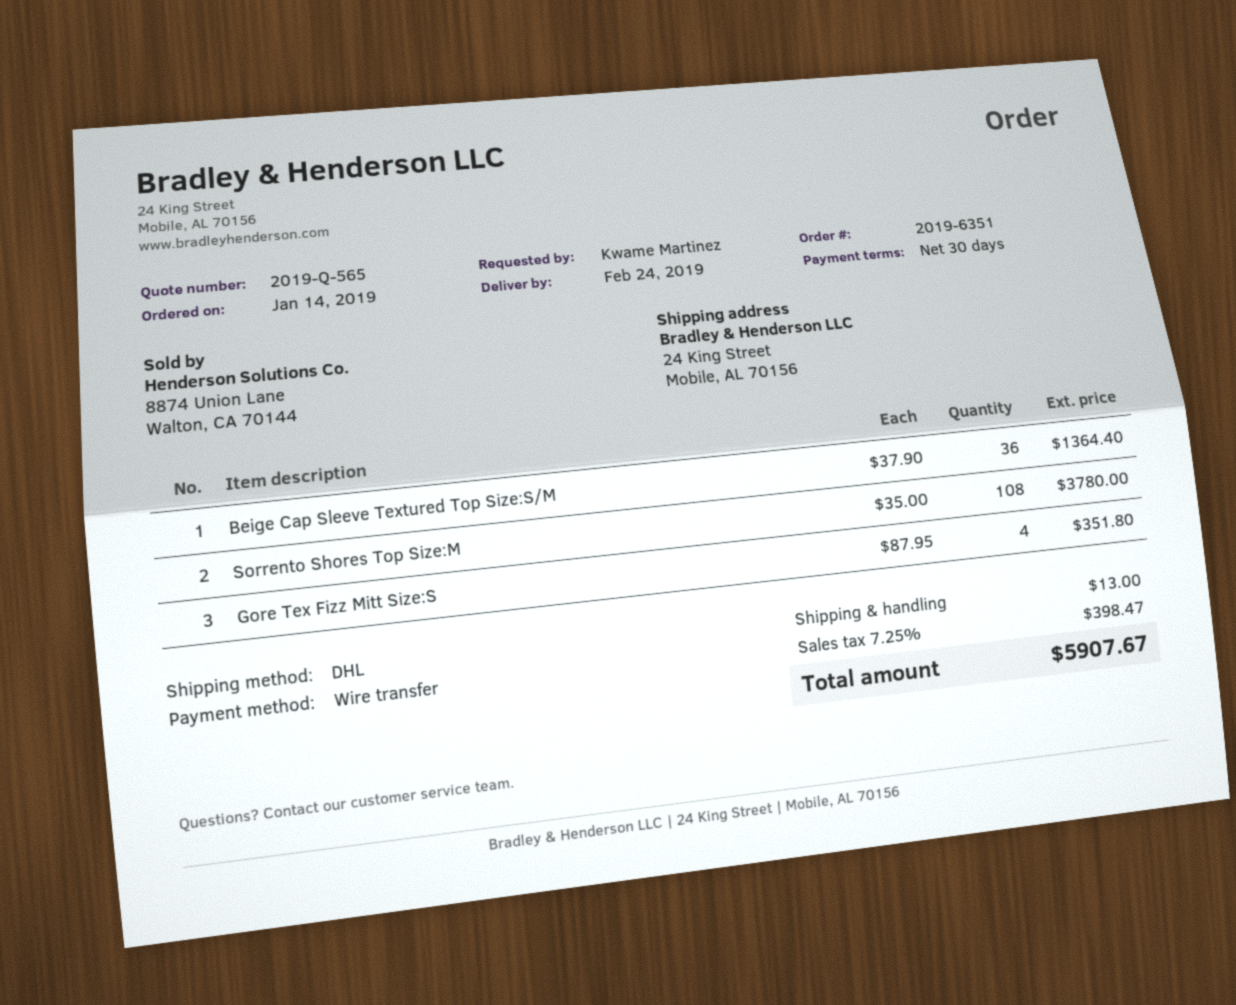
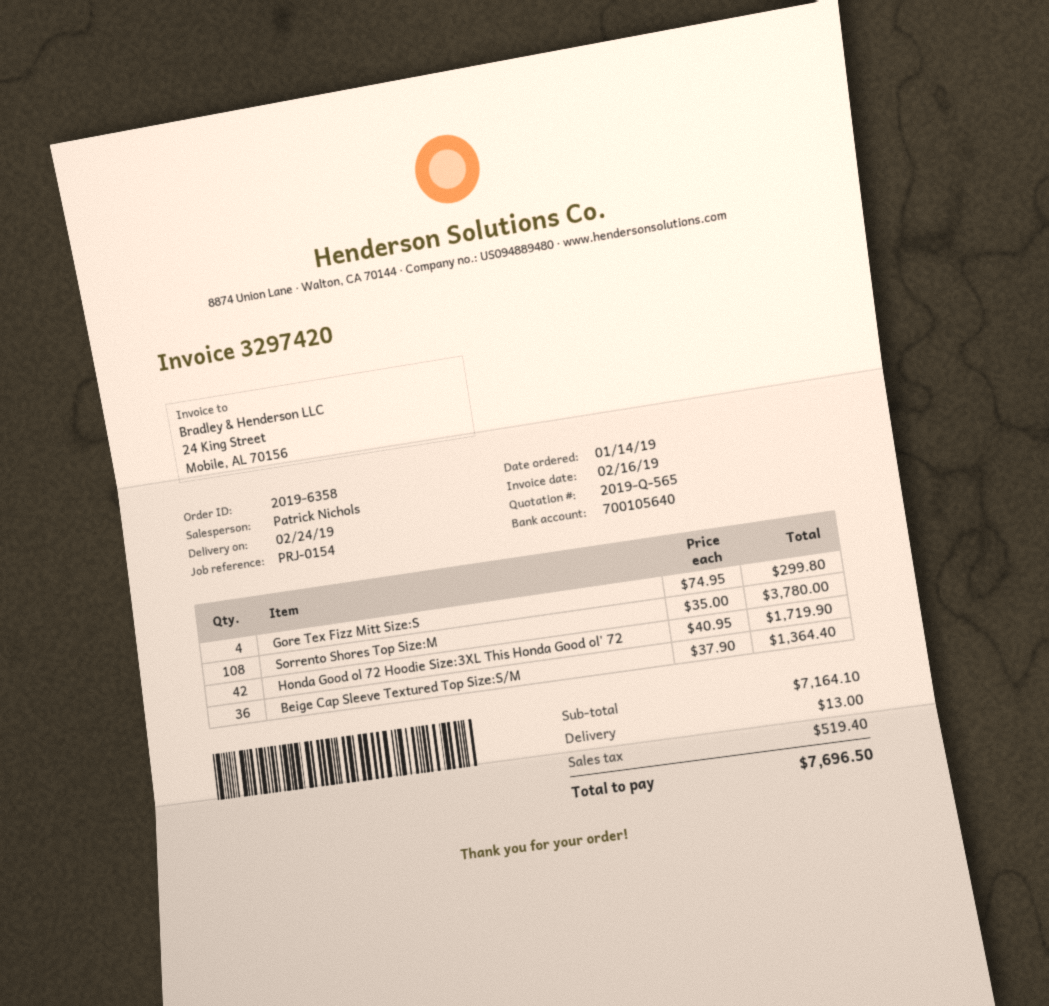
order number: 2019-6351 -> 2019-6358
Gore Tex Fizz Mitt Size:S: 4 x 87.95 = 351.80 -> 4 x 74.95 = 299.80
Honda Good ol 72 Hoodie Size:3XL This Honda Good ol' 72: none -> 42 x 40.95 = 1719.90
tax: 398.47 -> 519.40
total: 5907.67 -> 7696.50

